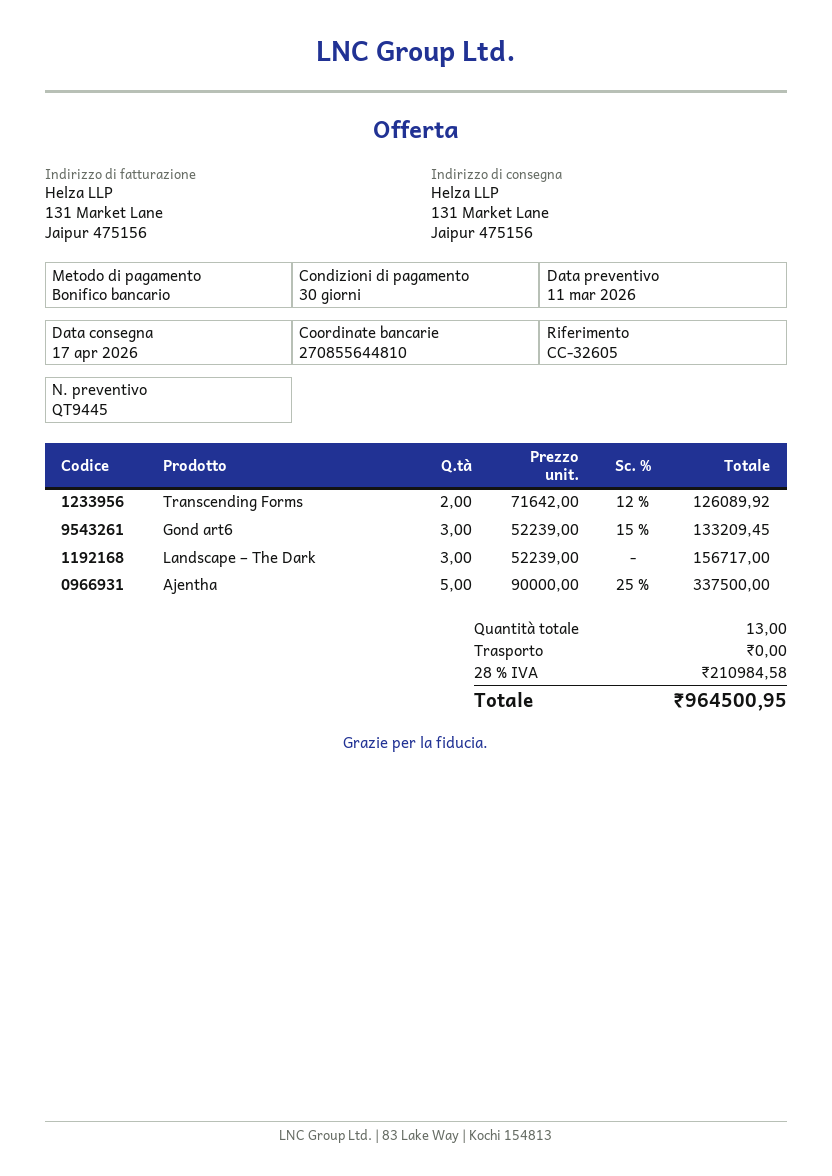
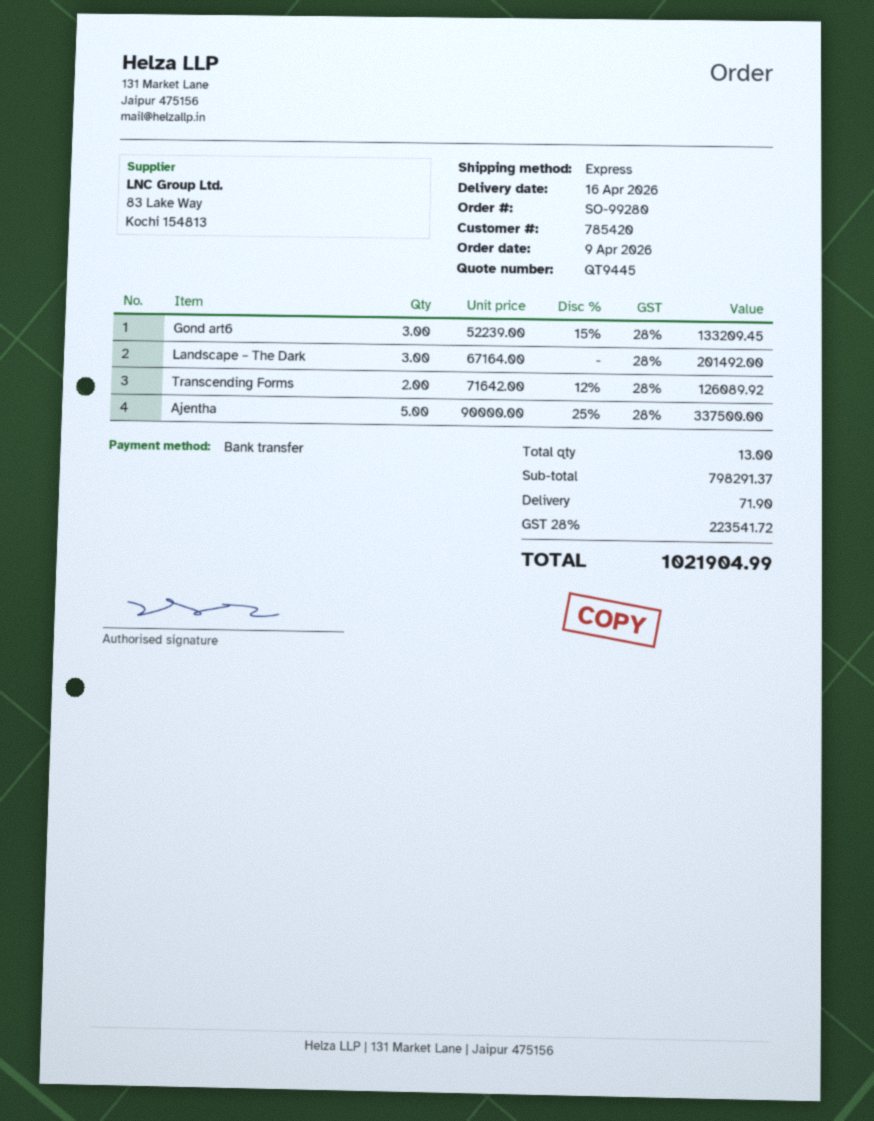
delivery date: 2026-04-17 -> 2026-04-16
Landscape – The Dark: 3 x 52239.00 = 156717.00 -> 3 x 67164.00 = 201492.00
shipping: 0.00 -> 71.90
tax: 28% = 210984.58 -> 28% = 223541.72
total: 964500.95 -> 1021904.99

